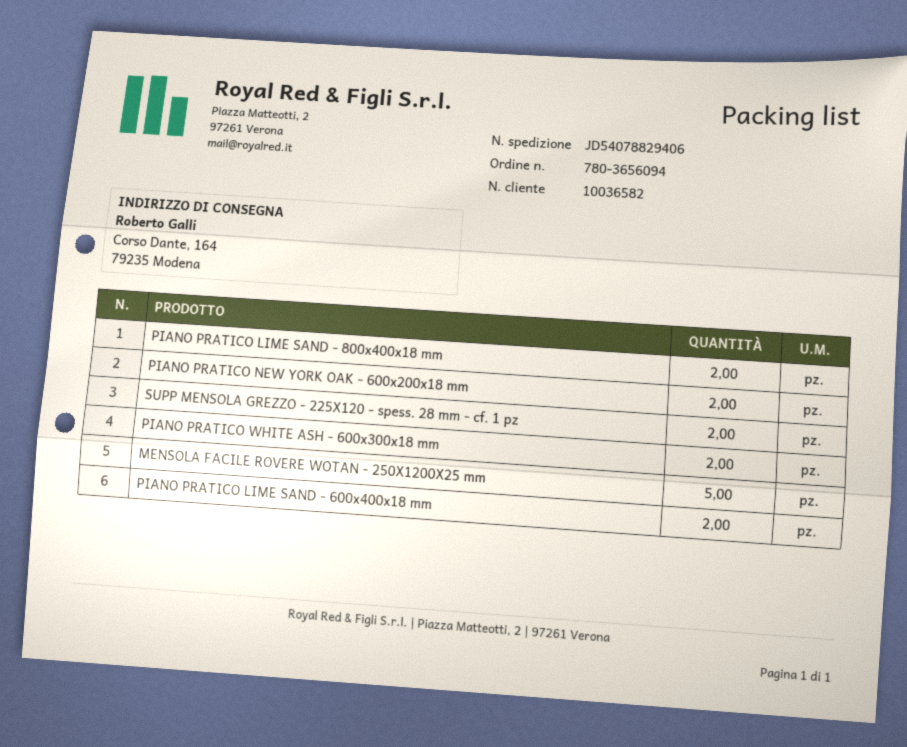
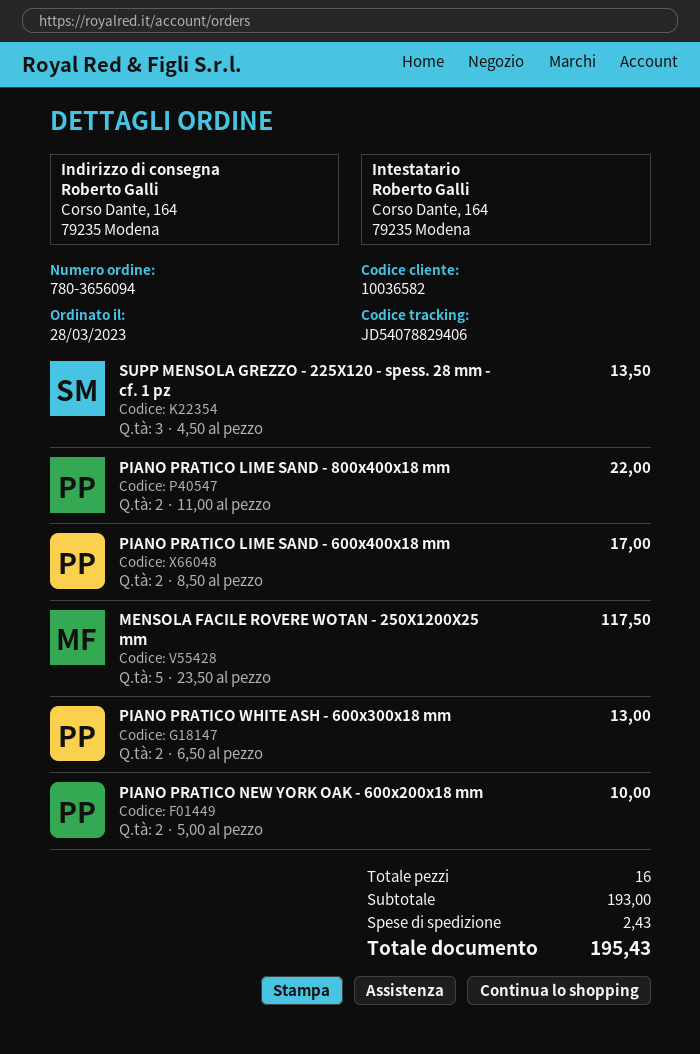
SUPP MENSOLA GREZZO - 225X120 - spess. 28 mm - cf. 1 pz: 2 -> 3

